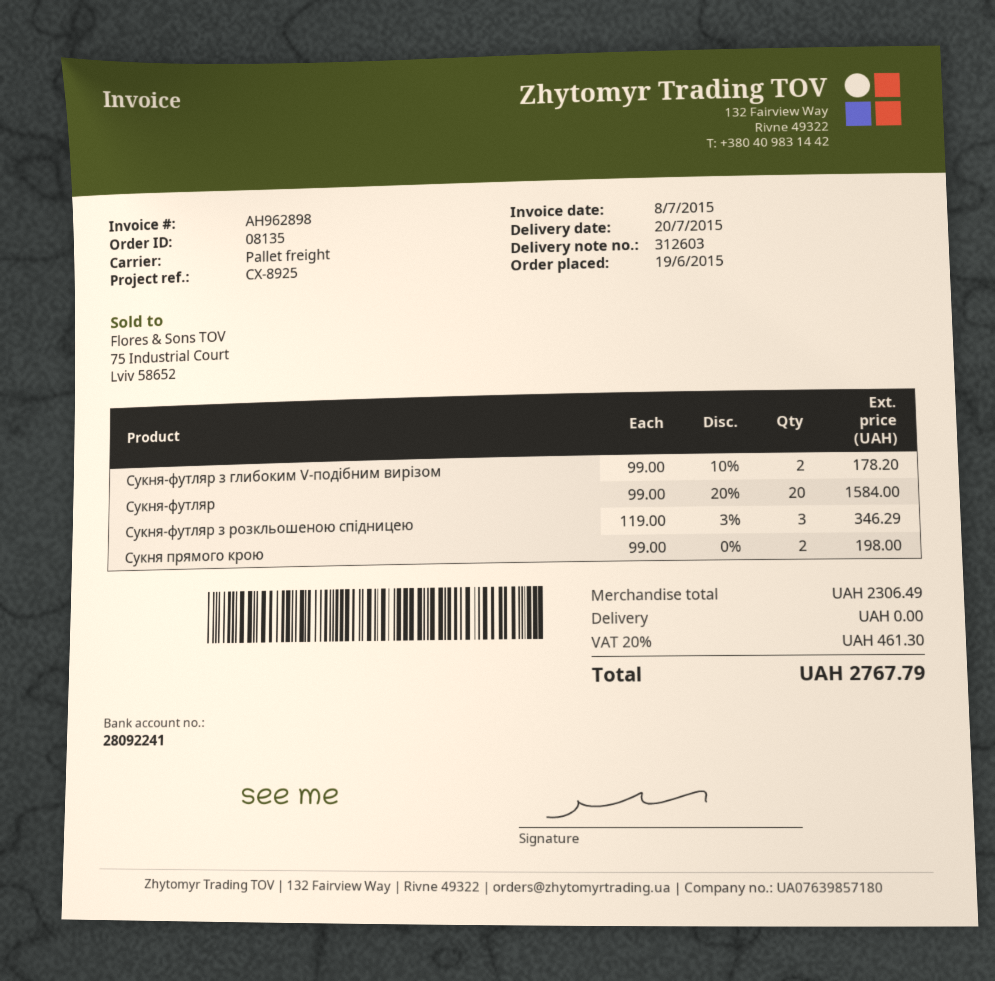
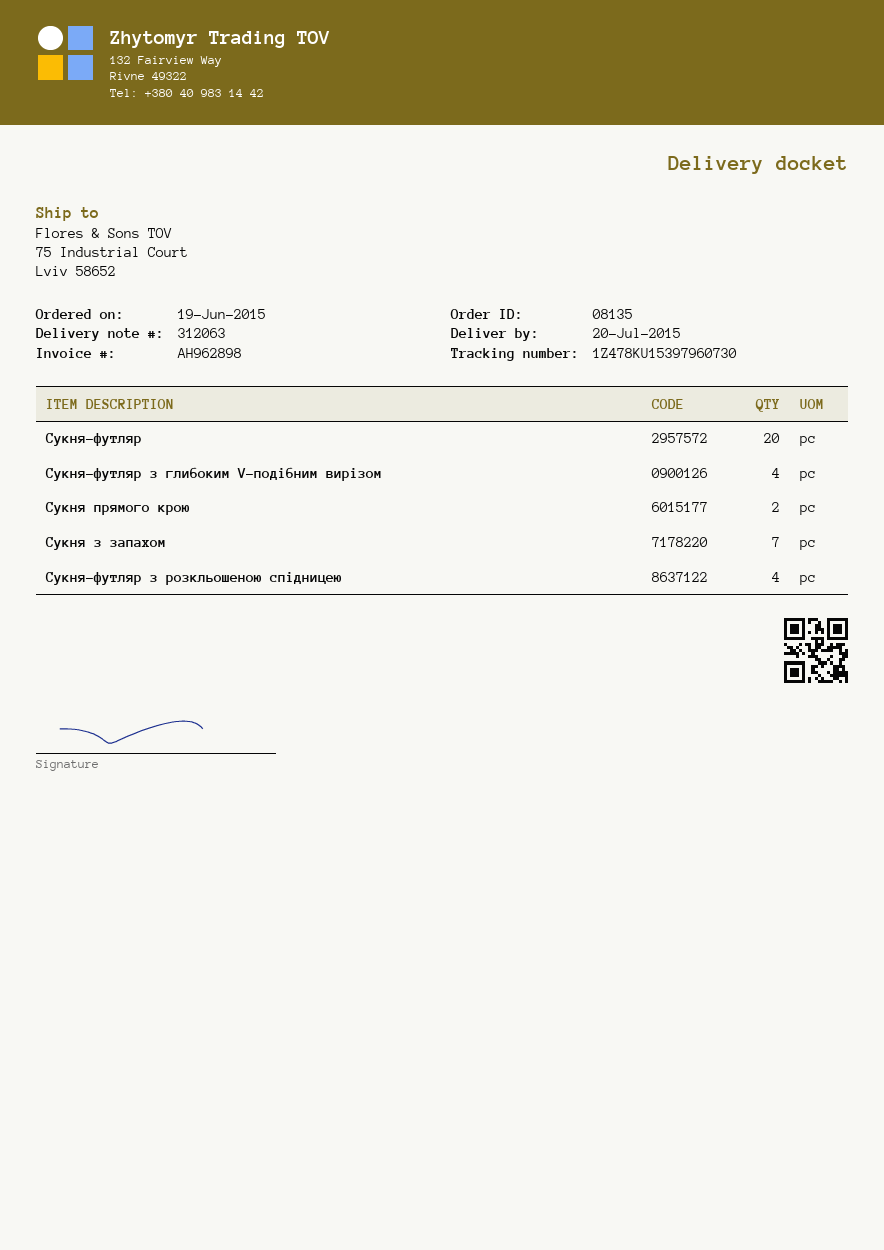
delivery note number: 312603 -> 312063
Сукня-футляр з глибоким V-подібним вирізом: 2 -> 4
Сукня-футляр з розкльошеною спідницею: 3 -> 4
Сукня з запахом: none -> 7

